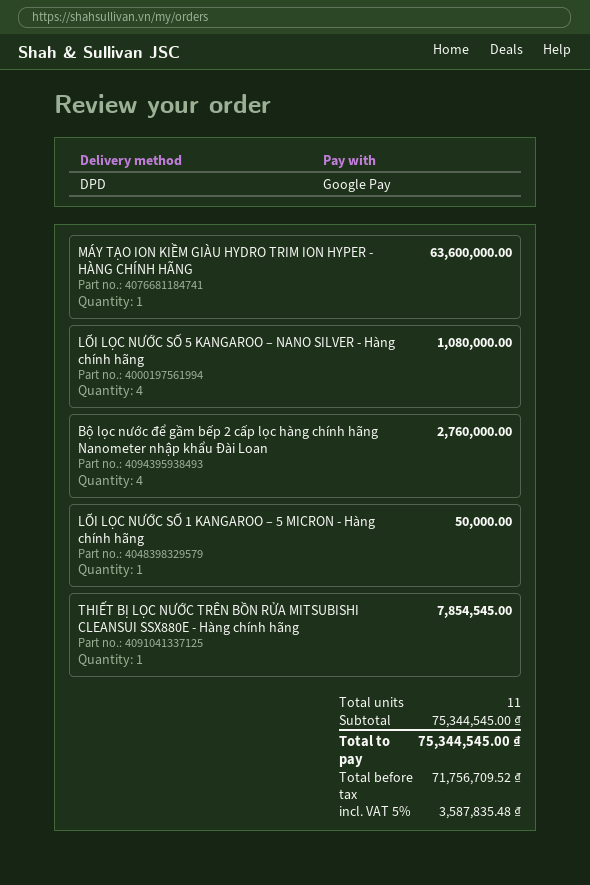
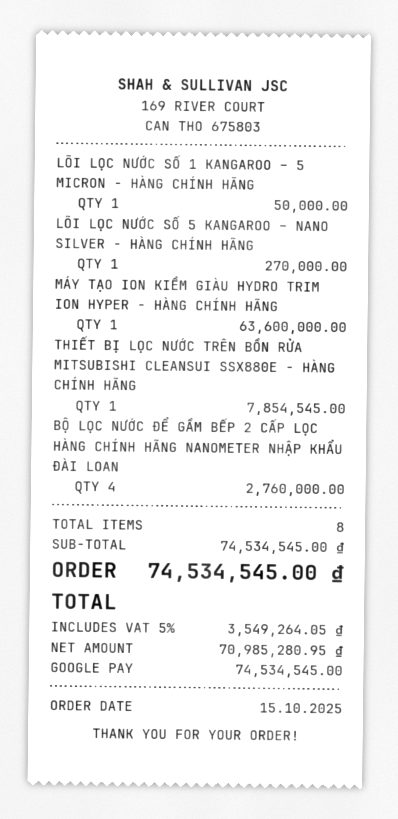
LÕI LỌC NƯỚC SỐ 5 KANGAROO – NANO SILVER - Hàng chính hãng: 4 for 1080000.00 -> 1 for 270000.00
total quantity: 11 -> 8
subtotal: 75344545.00 -> 74534545.00
net: 71756709.52 -> 70985280.95
tax: 5% = 3587835.48 -> 5% = 3549264.05
total: 75344545.00 -> 74534545.00

